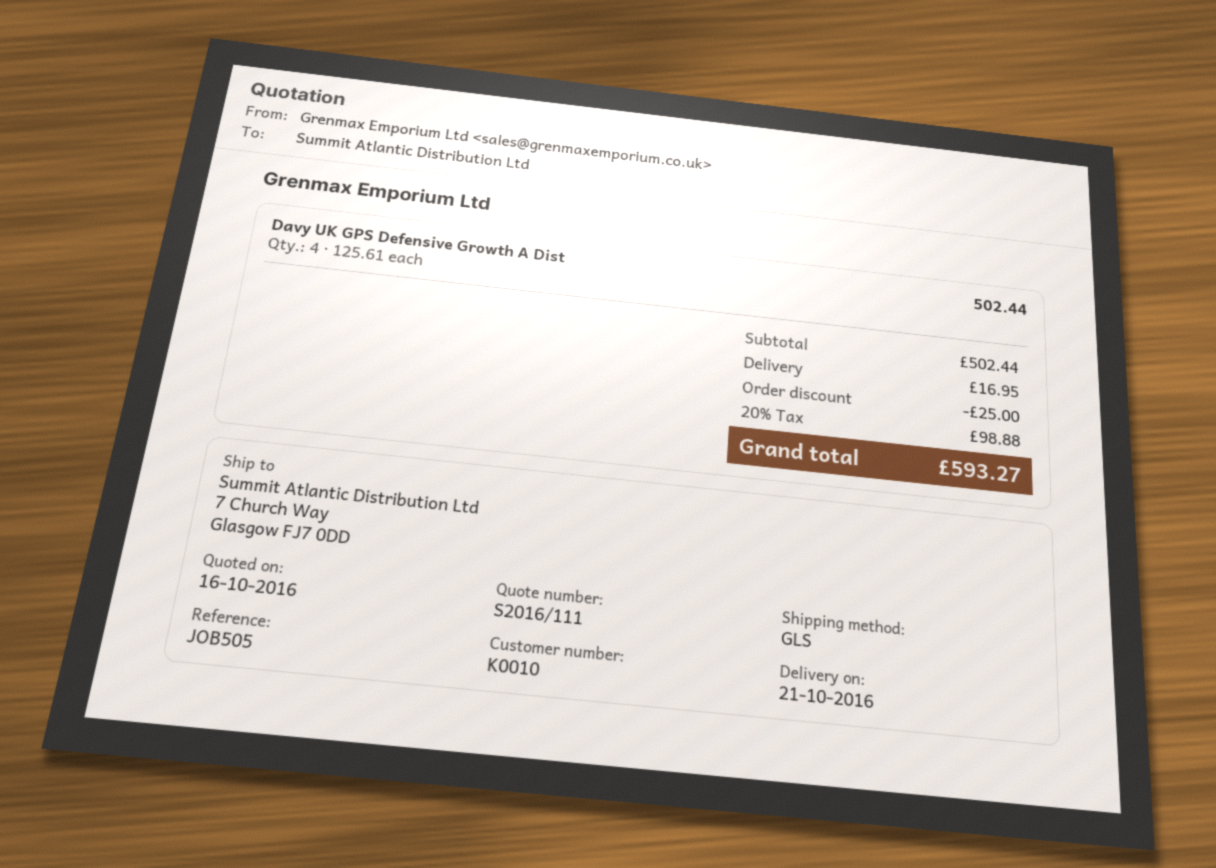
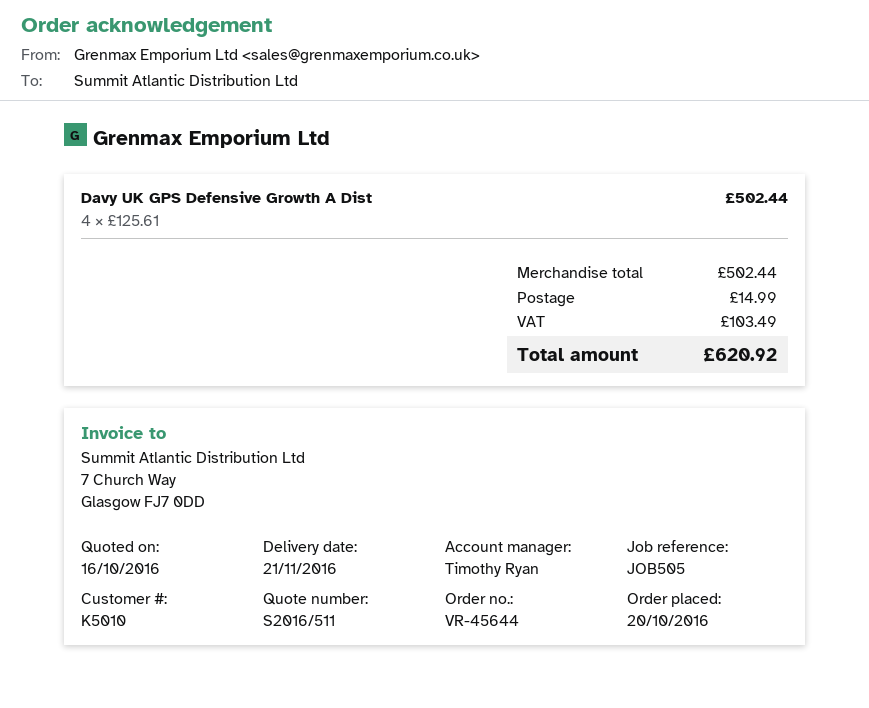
quote number: S2016/111 -> S2016/511
delivery date: 2016-10-21 -> 2016-11-21
customer number: K0010 -> K5010
discount: 25.00 -> none
shipping: 16.95 -> 14.99
tax: 98.88 -> 103.49
total: 593.27 -> 620.92

